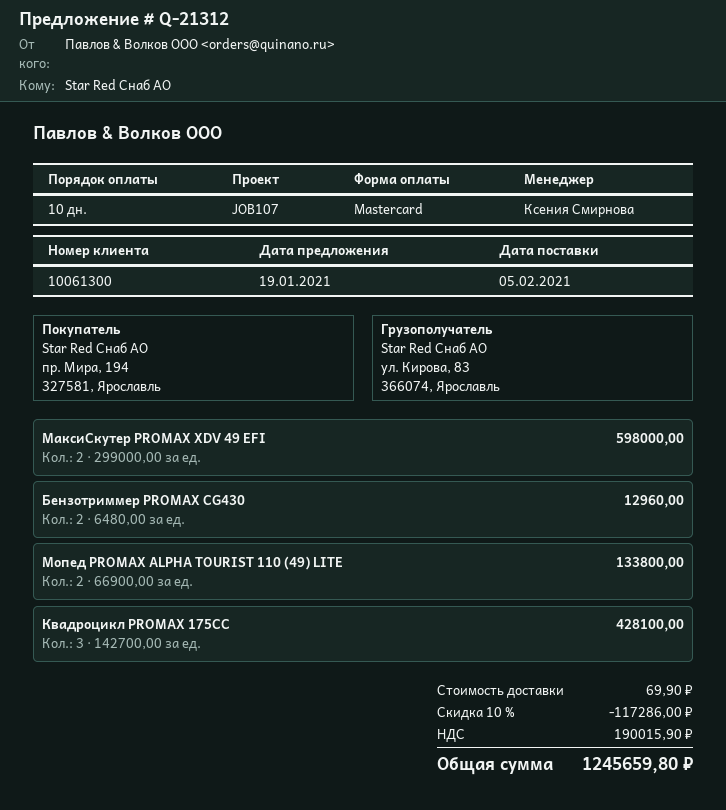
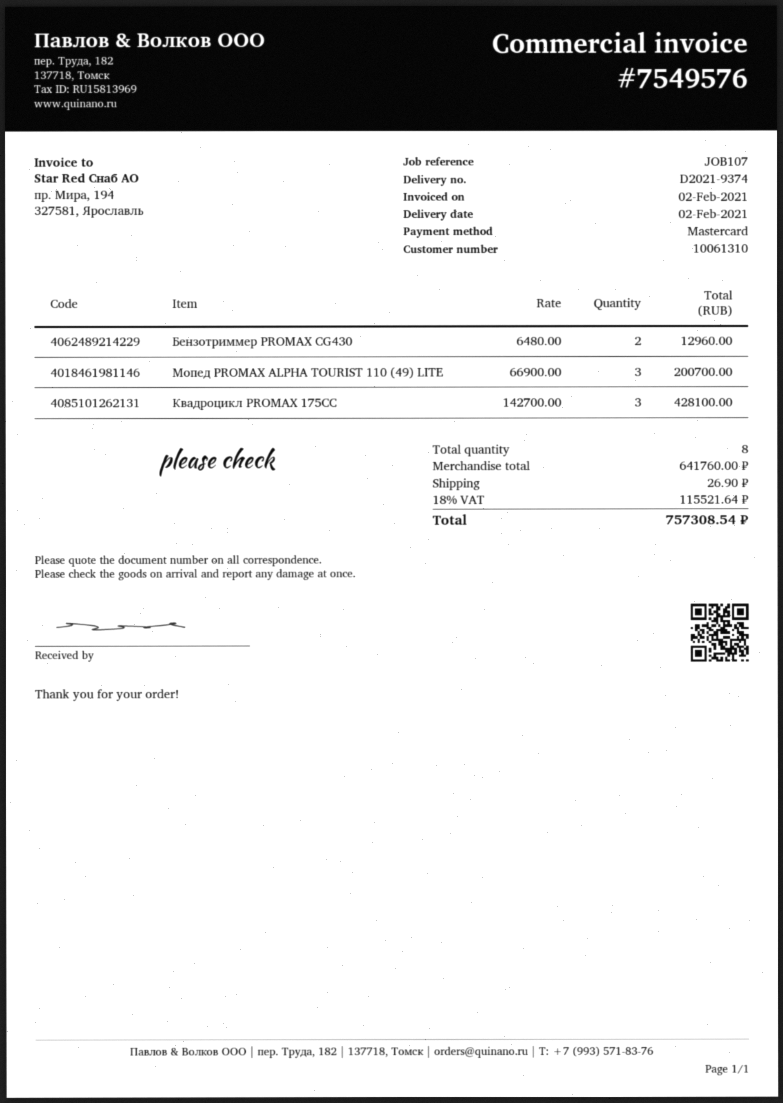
delivery date: 2021-02-05 -> 2021-02-02
customer number: 10061300 -> 10061310
МаксиСкутер PROMAX XDV 49 EFI: 2 x 299000.00 = 598000.00 -> none
Мопед PROMAX ALPHA TOURIST 110 (49) LITE: 2 x 66900.00 = 133800.00 -> 3 x 66900.00 = 200700.00
discount: 10% = 117286.00 -> none
shipping: 69.90 -> 26.90
tax: 190015.90 -> 115521.64
total: 1245659.80 -> 757308.54

